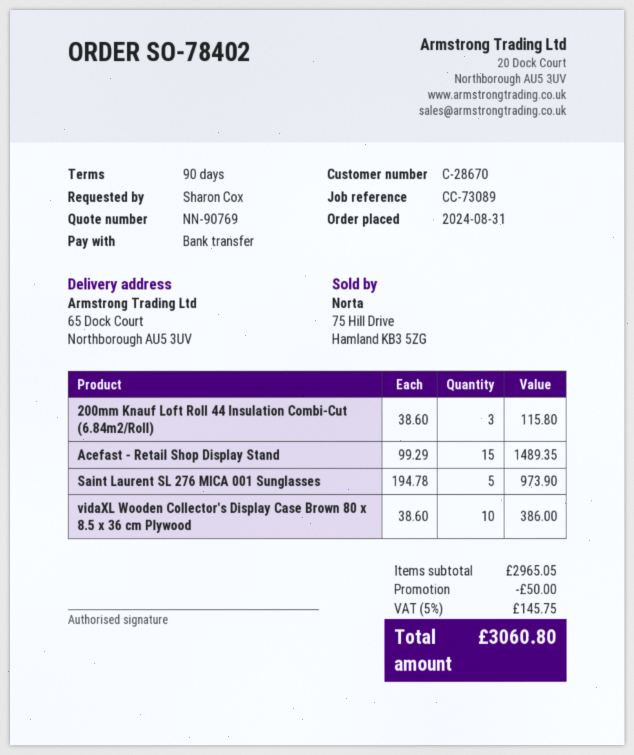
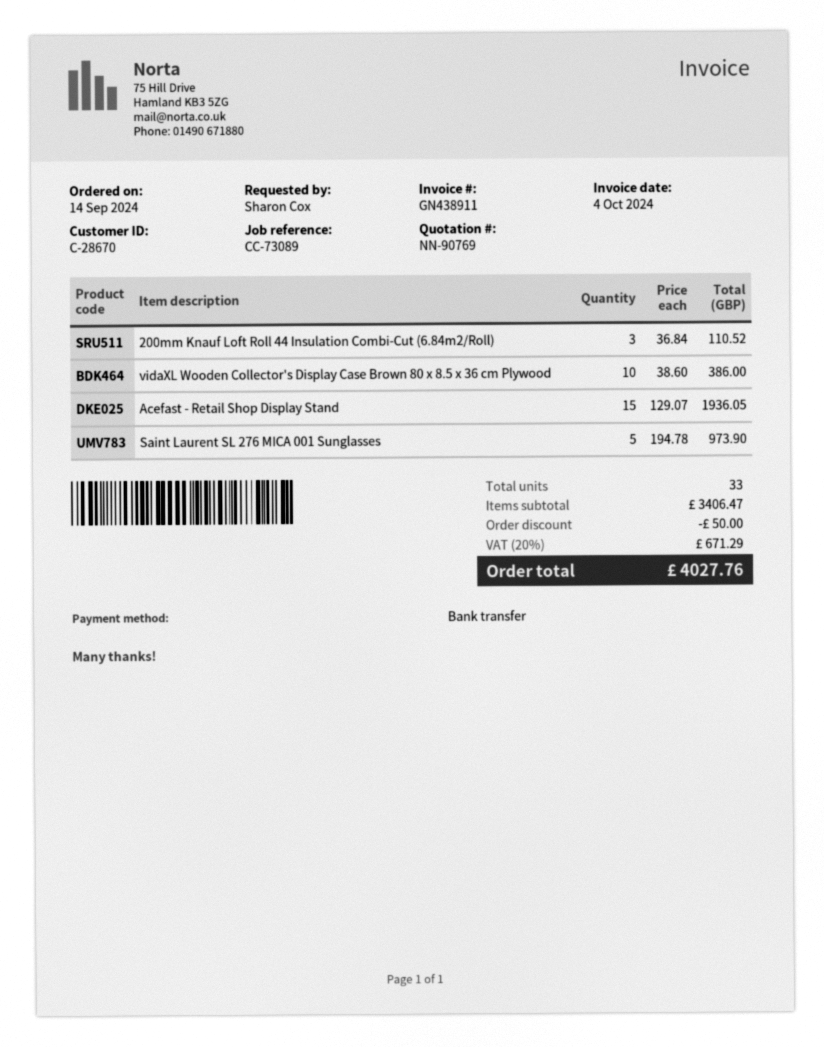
order date: 2024-08-31 -> 2024-09-14
200mm Knauf Loft Roll 44 Insulation Combi-Cut (6.84m2/Roll): 3 x 38.60 = 115.80 -> 3 x 36.84 = 110.52
Acefast - Retail Shop Display Stand: 15 x 99.29 = 1489.35 -> 15 x 129.07 = 1936.05
subtotal: 2965.05 -> 3406.47
tax: 5% = 145.75 -> 20% = 671.29
total: 3060.80 -> 4027.76

